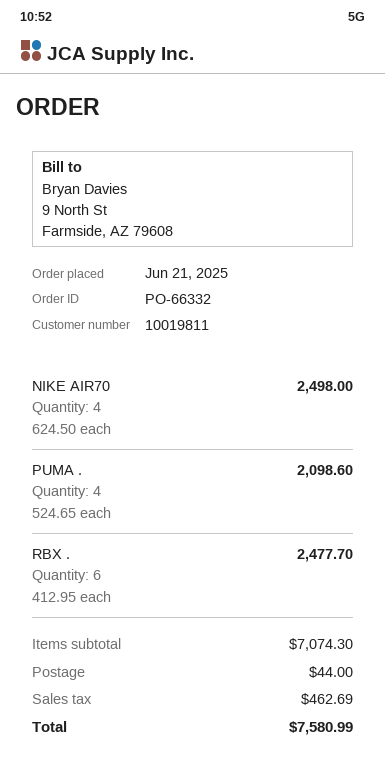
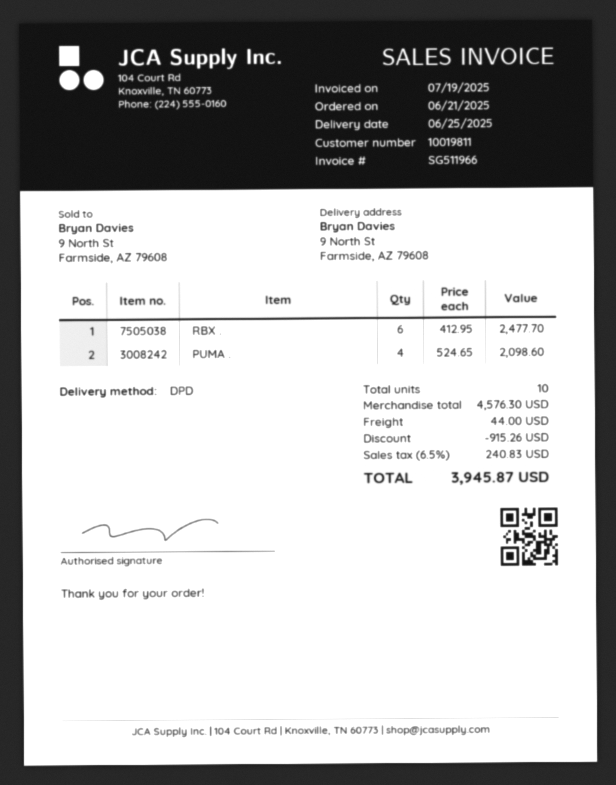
NIKE AIR70: 4 x 624.50 = 2498.00 -> none
subtotal: 7074.30 -> 4576.30
discount: none -> 915.26
tax: 462.69 -> 240.83
total: 7580.99 -> 3945.87

